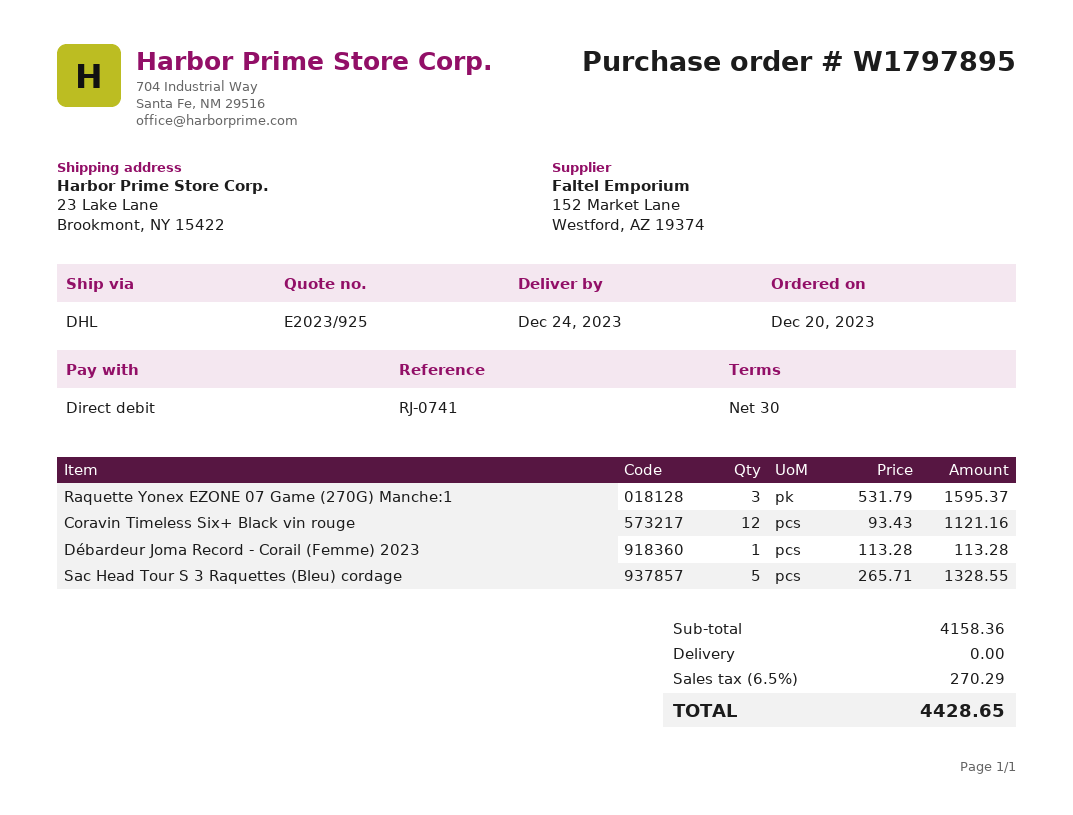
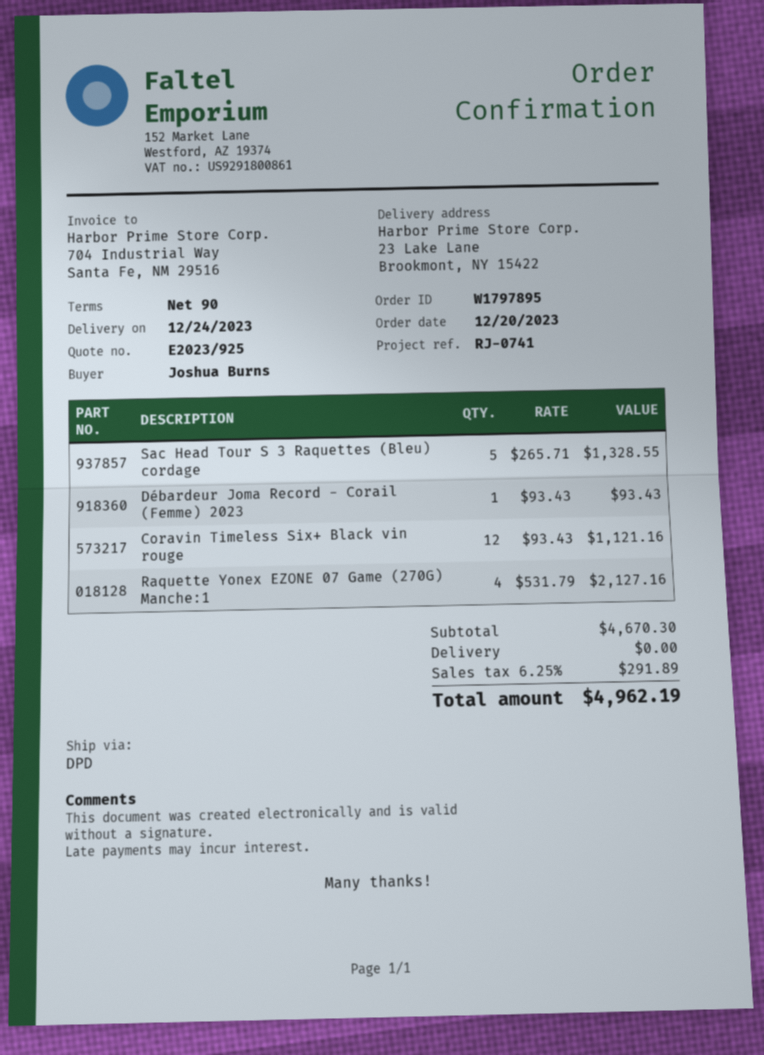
payment terms: 30 days -> 90 days
shipping method: DHL -> DPD
Raquette Yonex EZONE 07 Game (270G) Manche:1: 3 x 531.79 = 1595.37 -> 4 x 531.79 = 2127.16
Débardeur Joma Record - Corail (Femme) 2023: 1 x 113.28 = 113.28 -> 1 x 93.43 = 93.43
subtotal: 4158.36 -> 4670.30
tax: 6.5% = 270.29 -> 6.25% = 291.89
total: 4428.65 -> 4962.19

